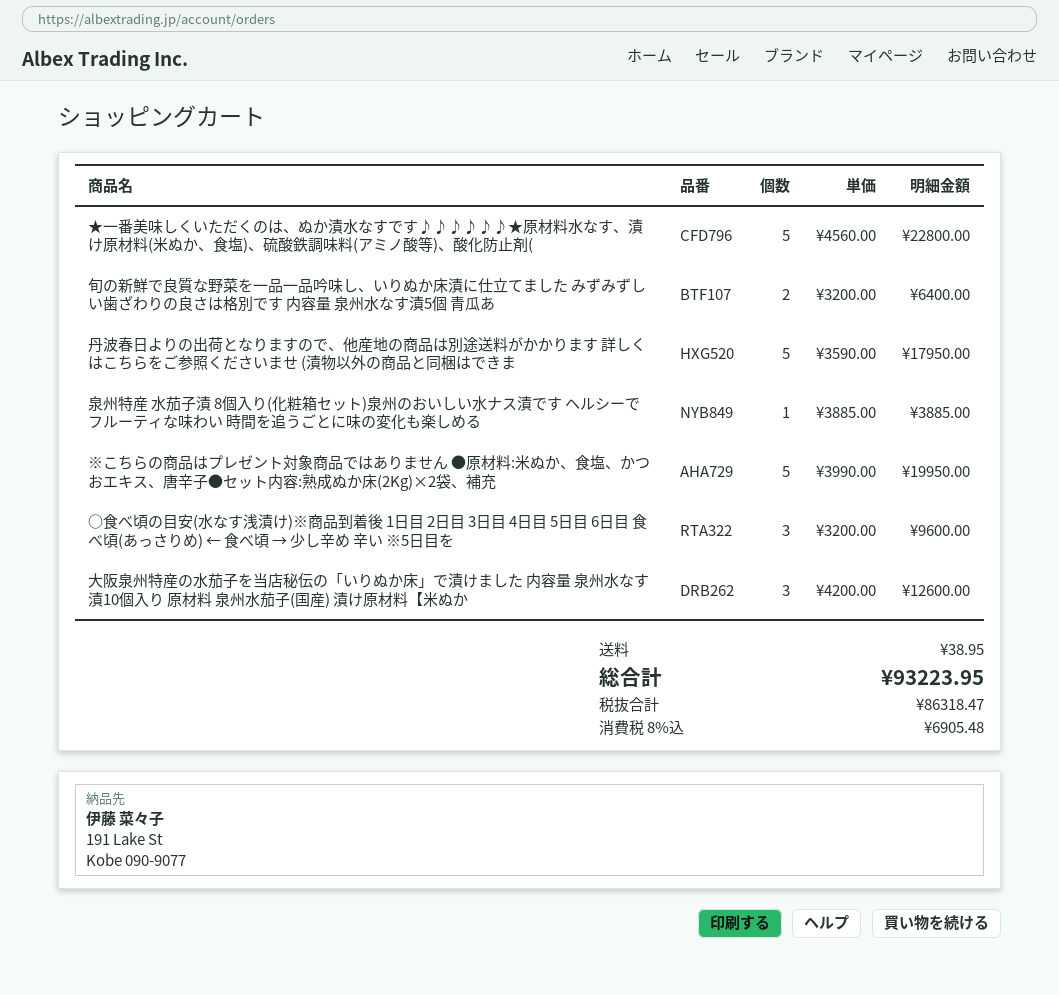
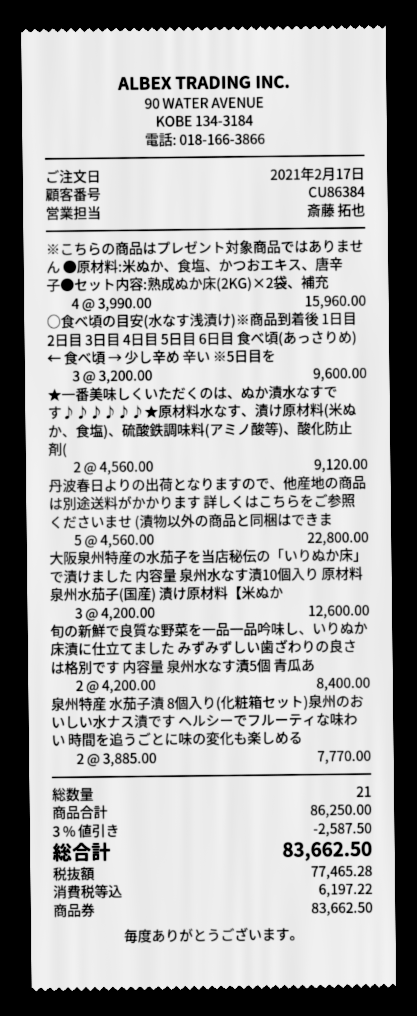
★一番美味しくいただくのは、ぬか漬水なすです♪♪♪♪♪♪★原材料水なす、漬け原材料(米ぬか、食塩)、硫酸鉄調味料(アミノ酸等)、酸化防止剤(: 5 x 4560.00 = 22800.00 -> 2 x 4560.00 = 9120.00
旬の新鮮で良質な野菜を一品一品吟味し、いりぬか床漬に仕立てました みずみずしい歯ざわりの良さは格別です 内容量 泉州水なす漬5個 青瓜あ: 2 x 3200.00 = 6400.00 -> 2 x 4200.00 = 8400.00
丹波春日よりの出荷となりますので、他産地の商品は別途送料がかかります 詳しくはこちらをご参照くださいませ (漬物以外の商品と同梱はできま: 5 x 3590.00 = 17950.00 -> 5 x 4560.00 = 22800.00
泉州特産 水茄子漬 8個入り(化粧箱セット)泉州のおいしい水ナス漬です ヘルシーでフルーティな味わい 時間を追うごとに味の変化も楽しめる: 1 x 3885.00 = 3885.00 -> 2 x 3885.00 = 7770.00
※こちらの商品はプレゼント対象商品ではありません ●原材料:米ぬか、食塩、かつおエキス、唐辛子●セット内容:熟成ぬか床(2Kg)×2袋、補充: 5 x 3990.00 = 19950.00 -> 4 x 3990.00 = 15960.00
discount: none -> 3% = 2587.50
shipping: 38.95 -> none
net: 86318.47 -> 77465.28
tax: 6905.48 -> 6197.22
total: 93223.95 -> 83662.50

